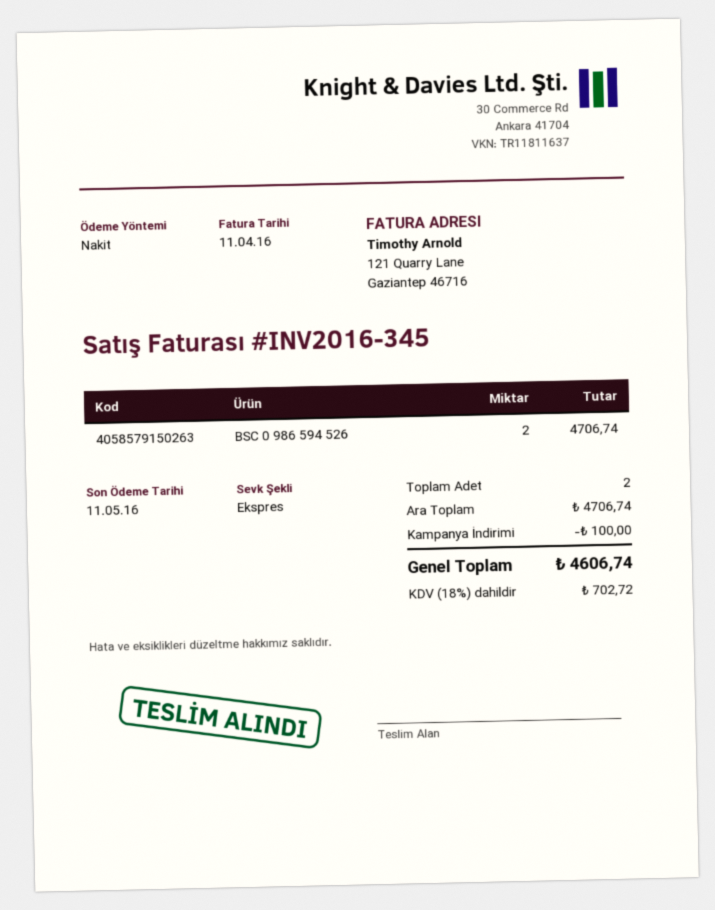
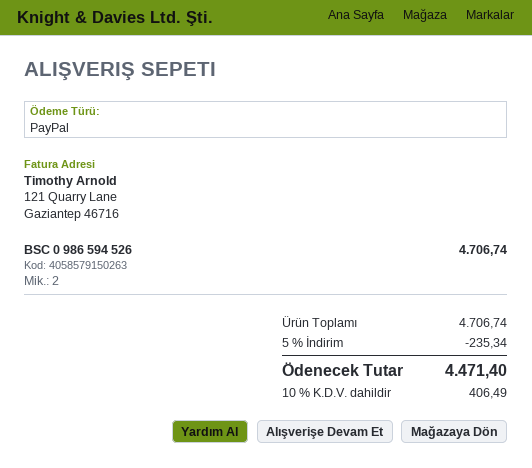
payment method: cash -> PayPal
discount: 100.00 -> 235.34
tax: 18% = 702.72 -> 10% = 406.49
total: 4606.74 -> 4471.40

